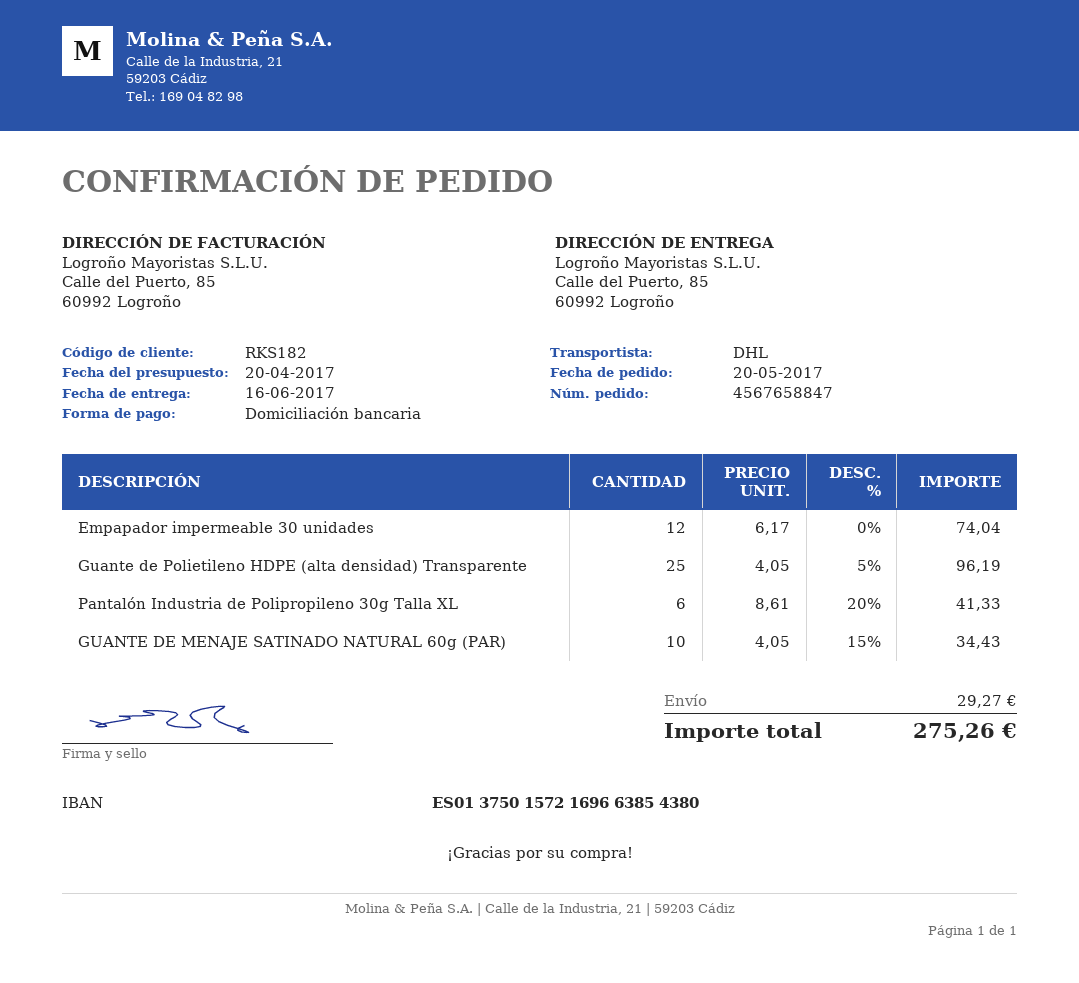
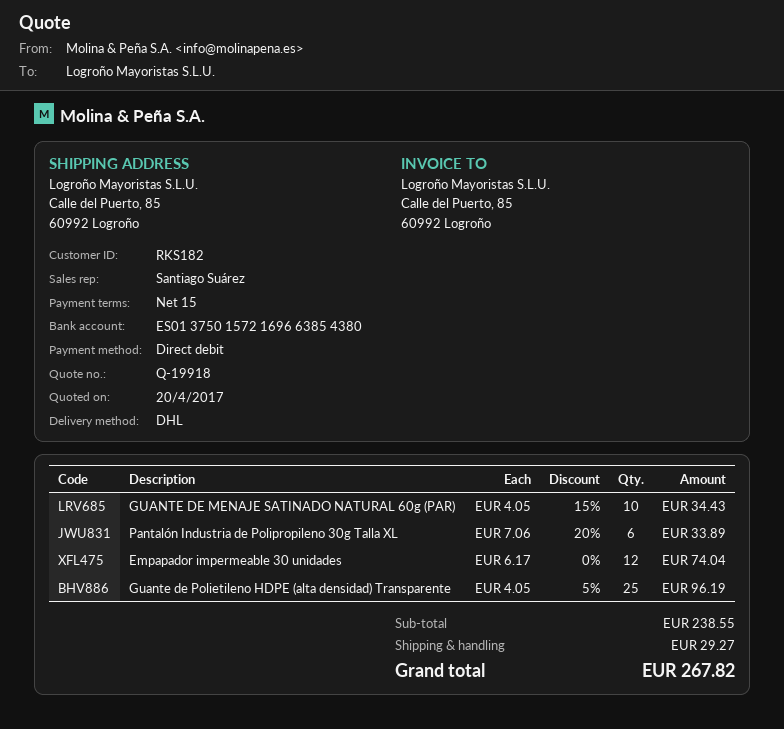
Pantalón Industria de Polipropileno 30g Talla XL: 6 x 8.61 - 20% = 41.33 -> 6 x 7.06 - 20% = 33.89
total: 275.26 -> 267.82

